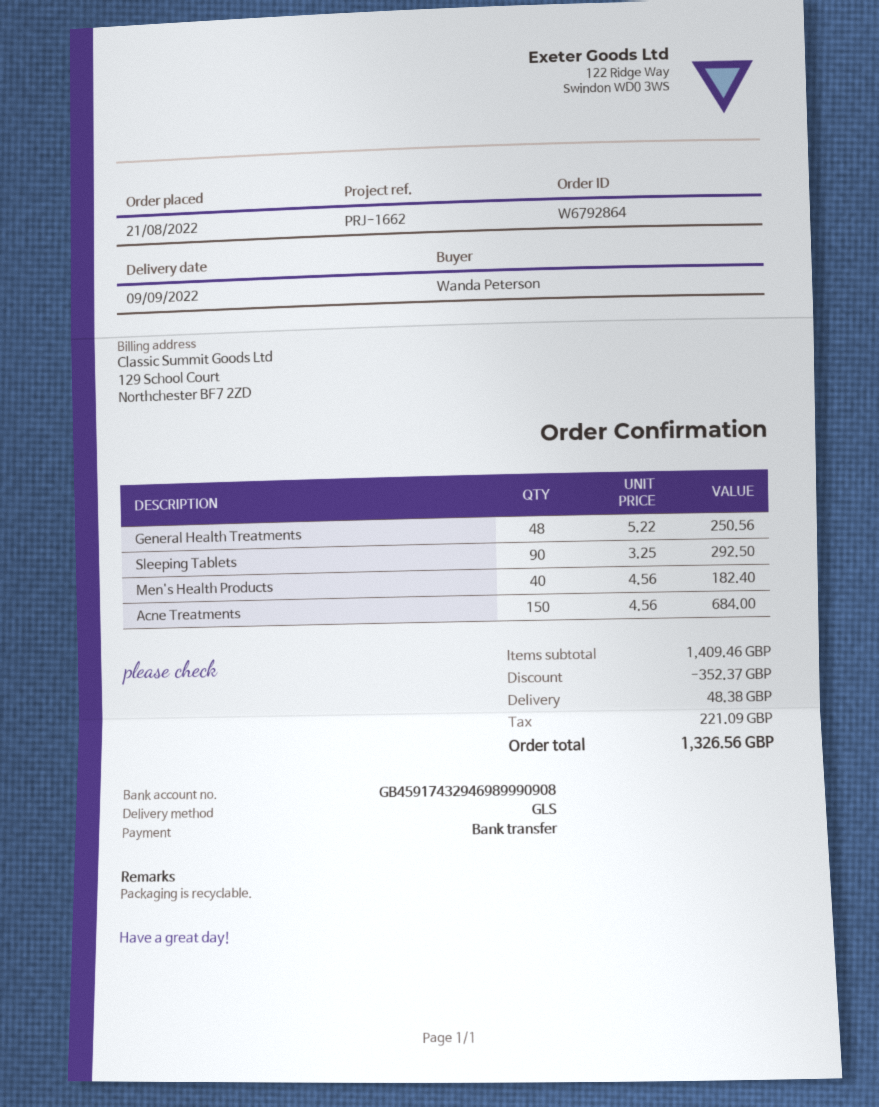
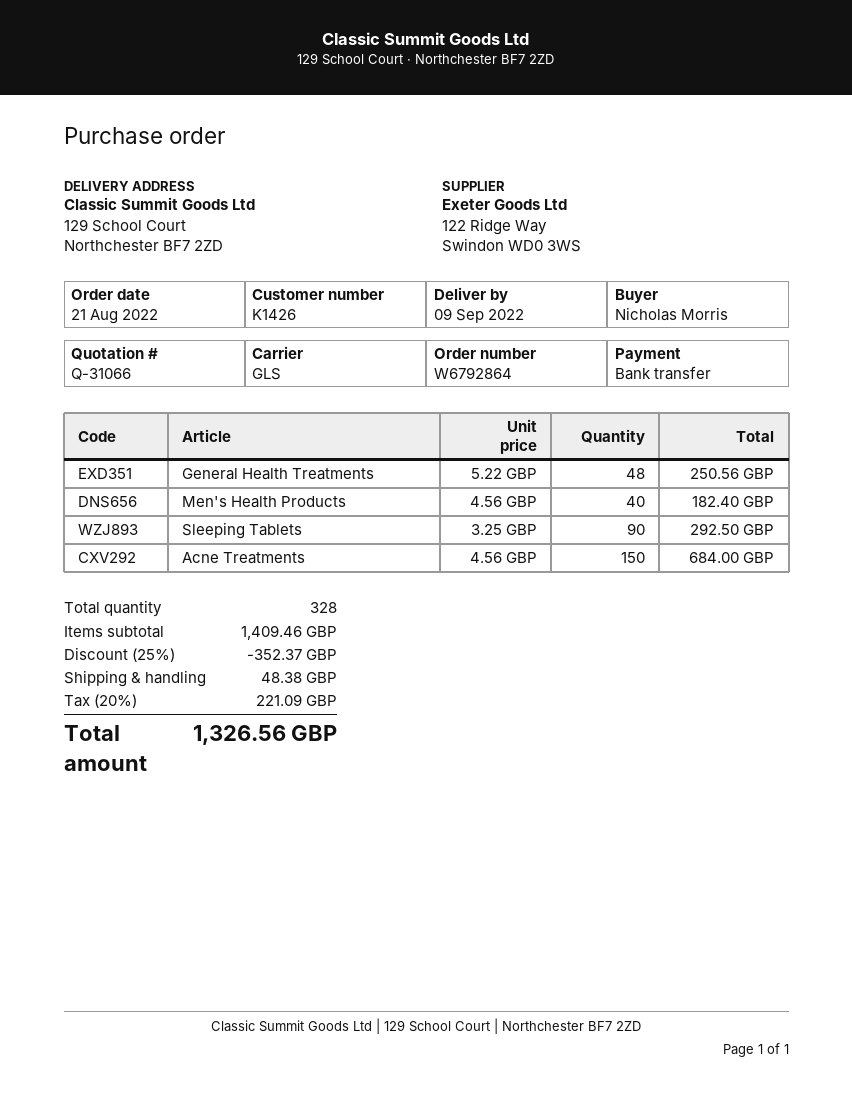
ordered by: Wanda Peterson -> Nicholas Morris

